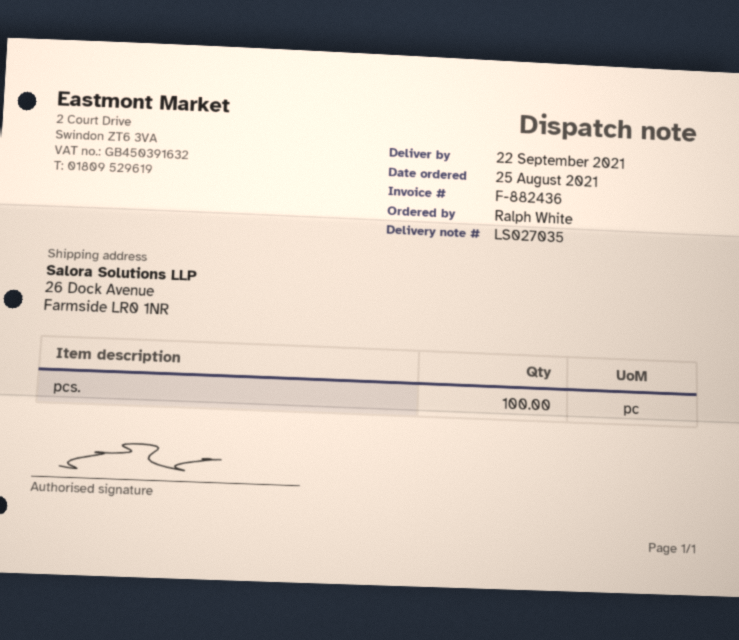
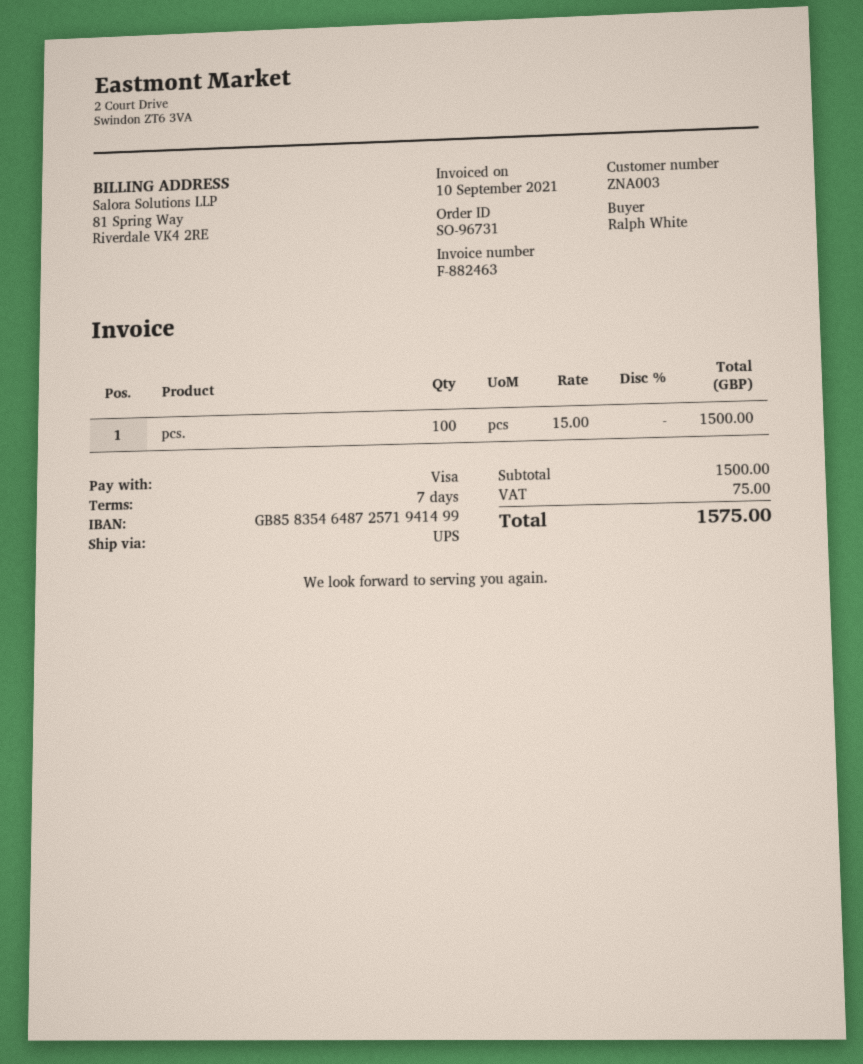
invoice number: F-882436 -> F-882463

